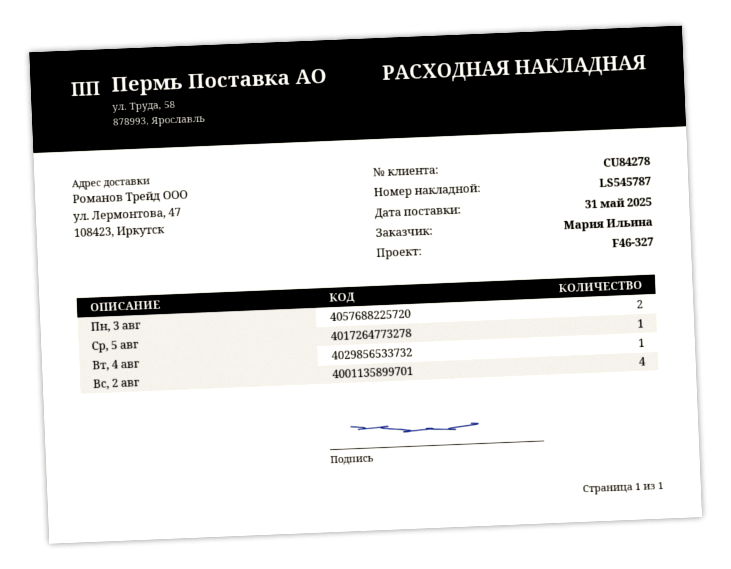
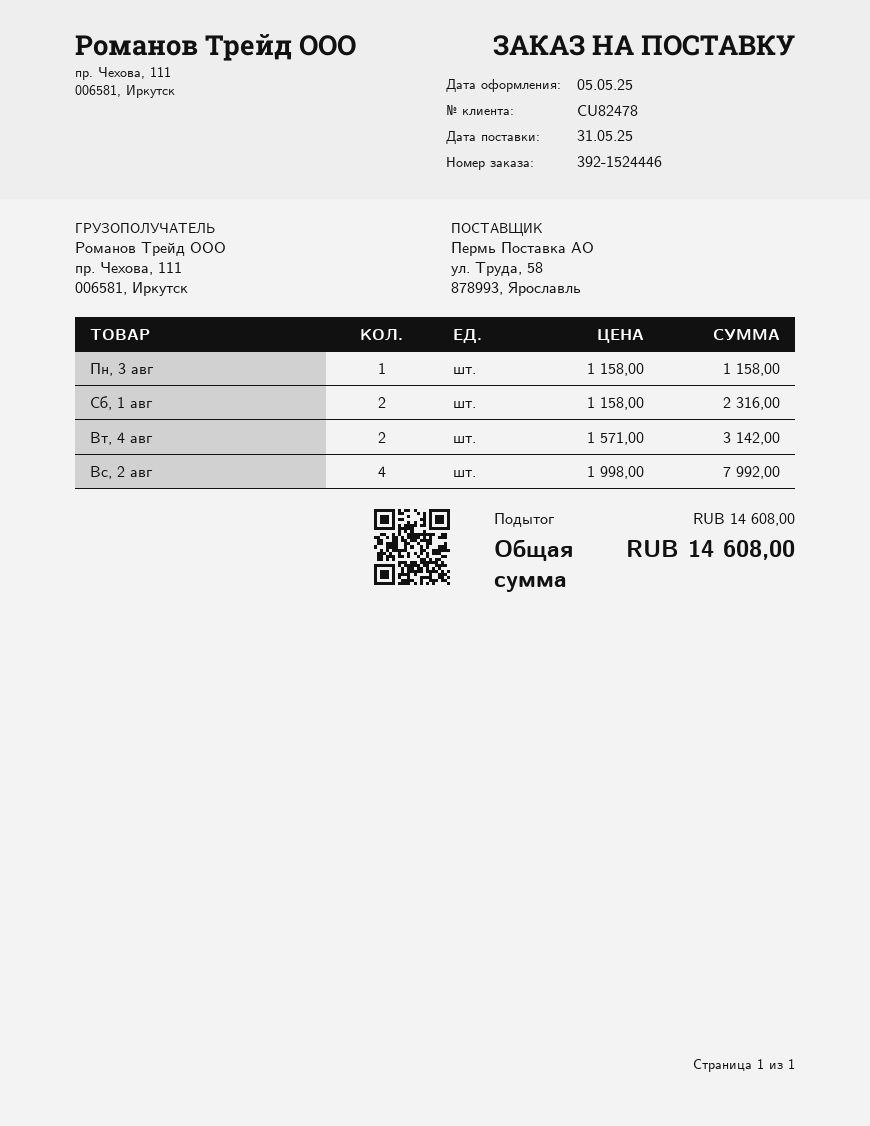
customer number: CU84278 -> CU82478
ship to: ул. Лермонтова, 47, 108423, Иркутск -> пр. Чехова, 111, 006581, Иркутск
Пн, 3 авг: 2 -> 1
Ср, 5 авг: 1 -> none
Вт, 4 авг: 1 -> 2
Сб, 1 авг: none -> 2

